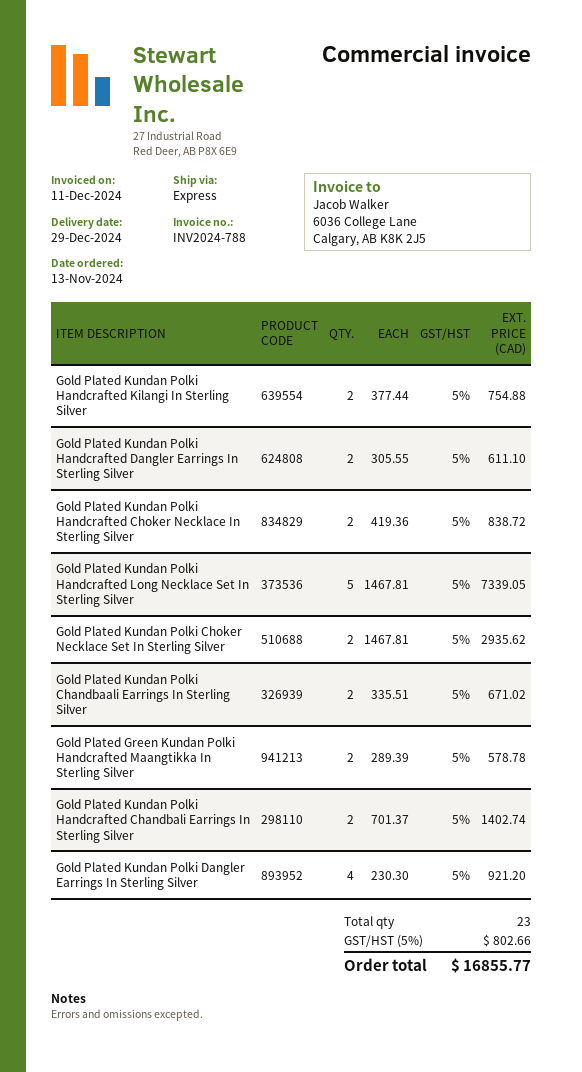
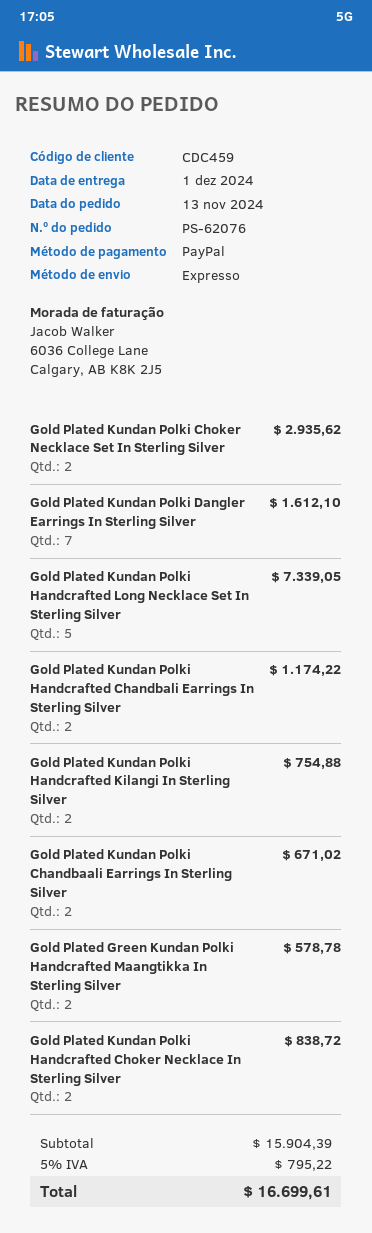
delivery date: 2024-12-29 -> 2024-12-01
Gold Plated Kundan Polki Handcrafted Dangler Earrings In Sterling Silver: 2 for 611.10 -> none
Gold Plated Kundan Polki Handcrafted Chandbali Earrings In Sterling Silver: 2 for 1402.74 -> 2 for 1174.22
Gold Plated Kundan Polki Dangler Earrings In Sterling Silver: 4 for 921.20 -> 7 for 1612.10
tax: 5% = 802.66 -> 5% = 795.22
total: 16855.77 -> 16699.61

